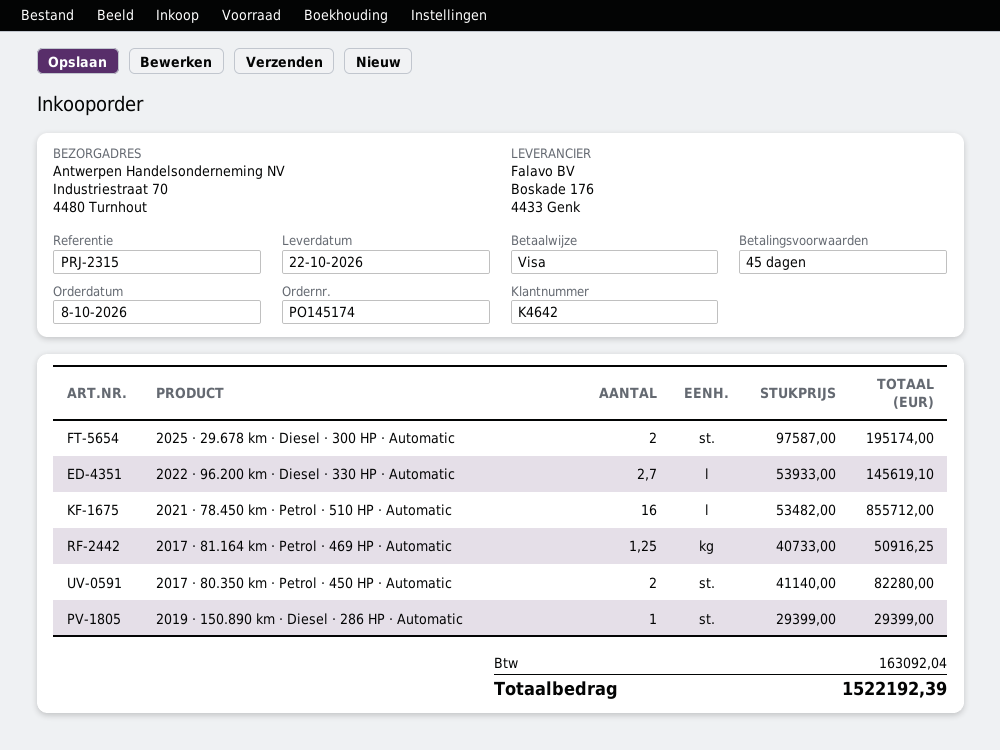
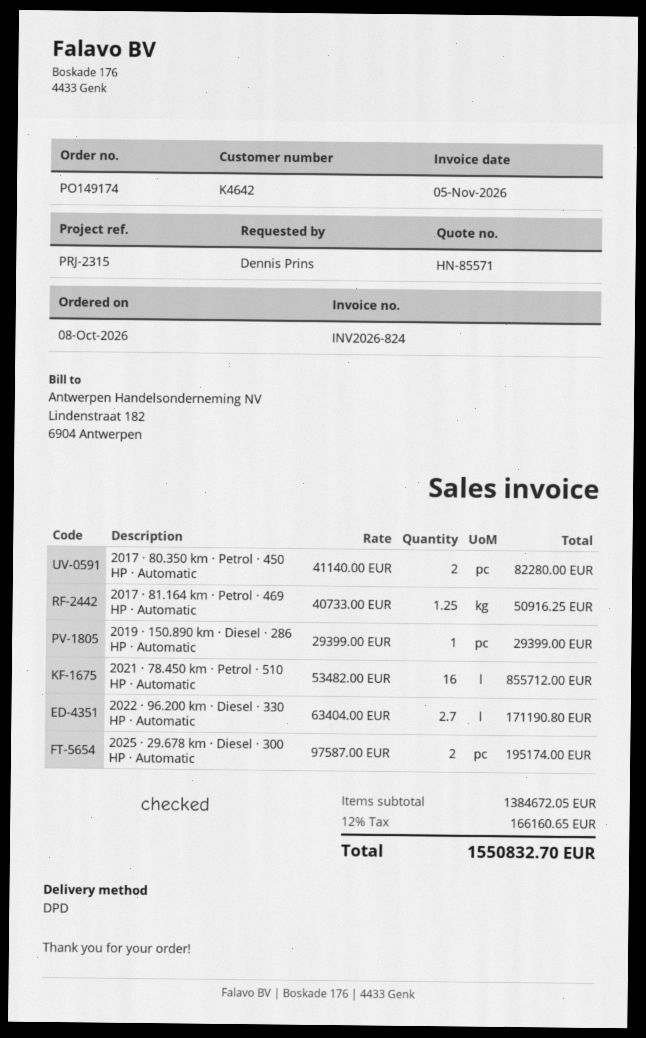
order number: PO145174 -> PO149174
2022 · 96.200 km · Diesel · 330 HP · Automatic: 2.7 x 53933.00 = 145619.10 -> 2.7 x 63404.00 = 171190.80
tax: 163092.04 -> 166160.65
total: 1522192.39 -> 1550832.70

